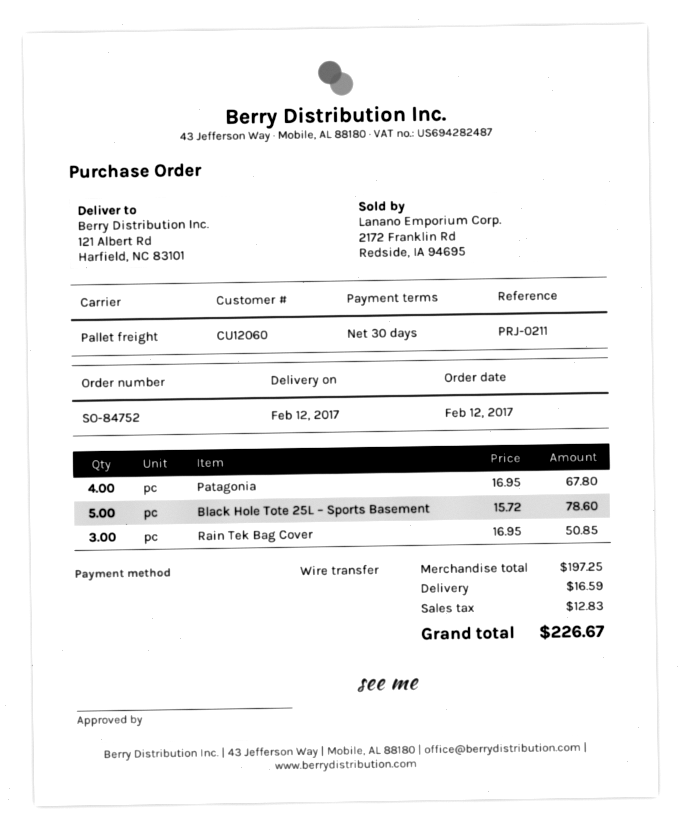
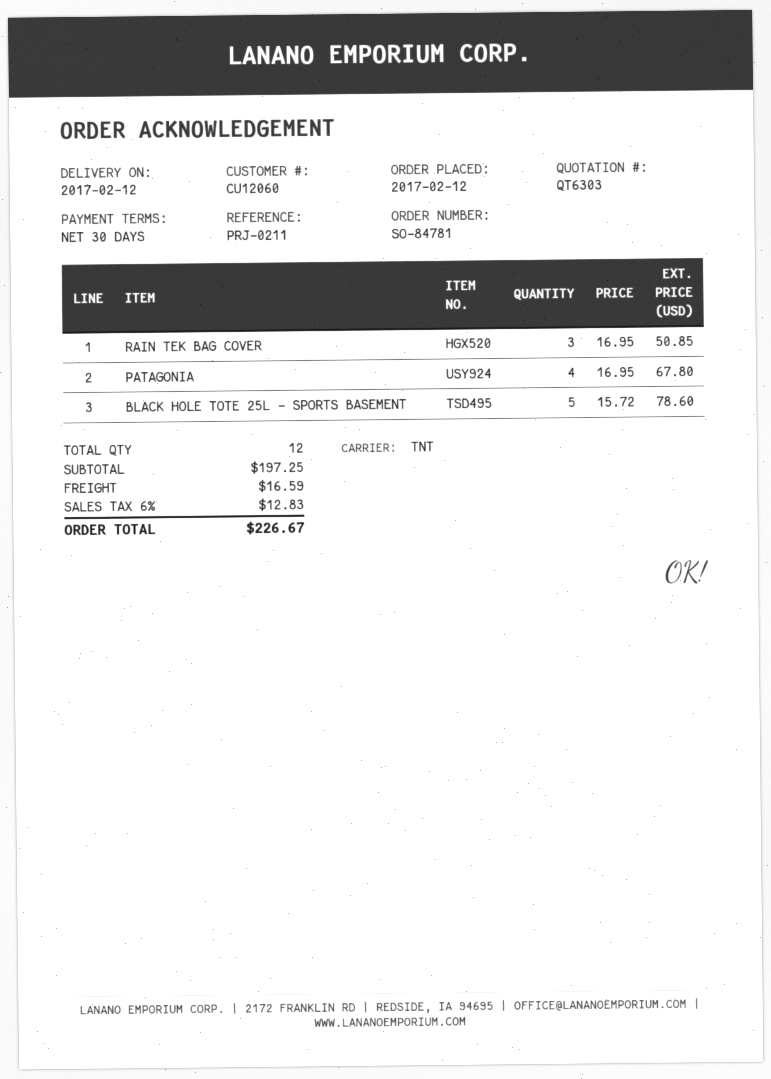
order number: SO-84752 -> SO-84781
shipping method: pallet freight -> TNT

